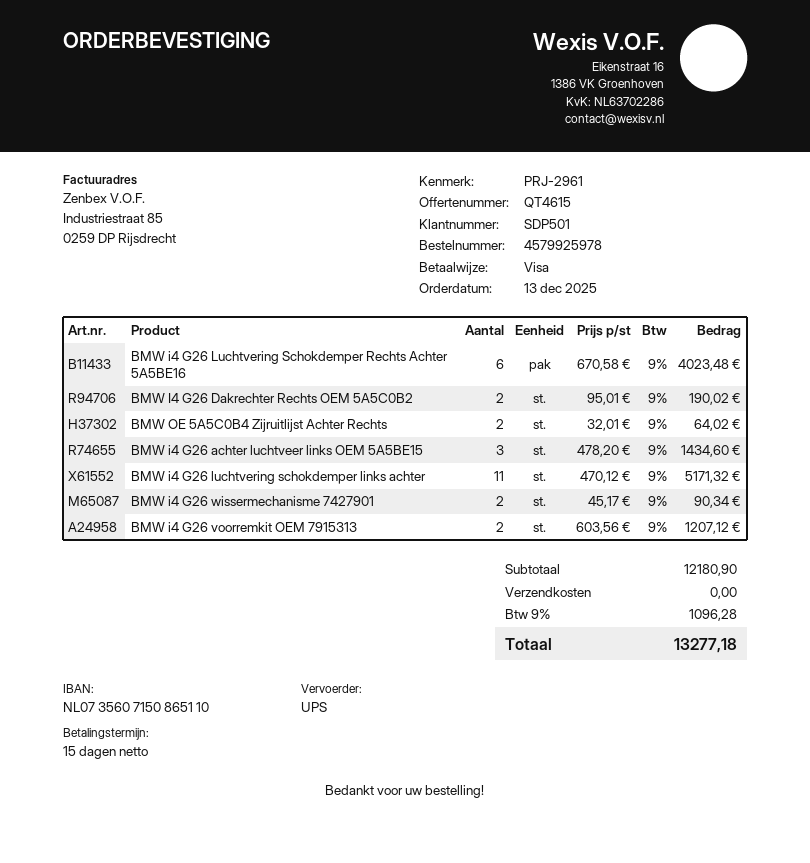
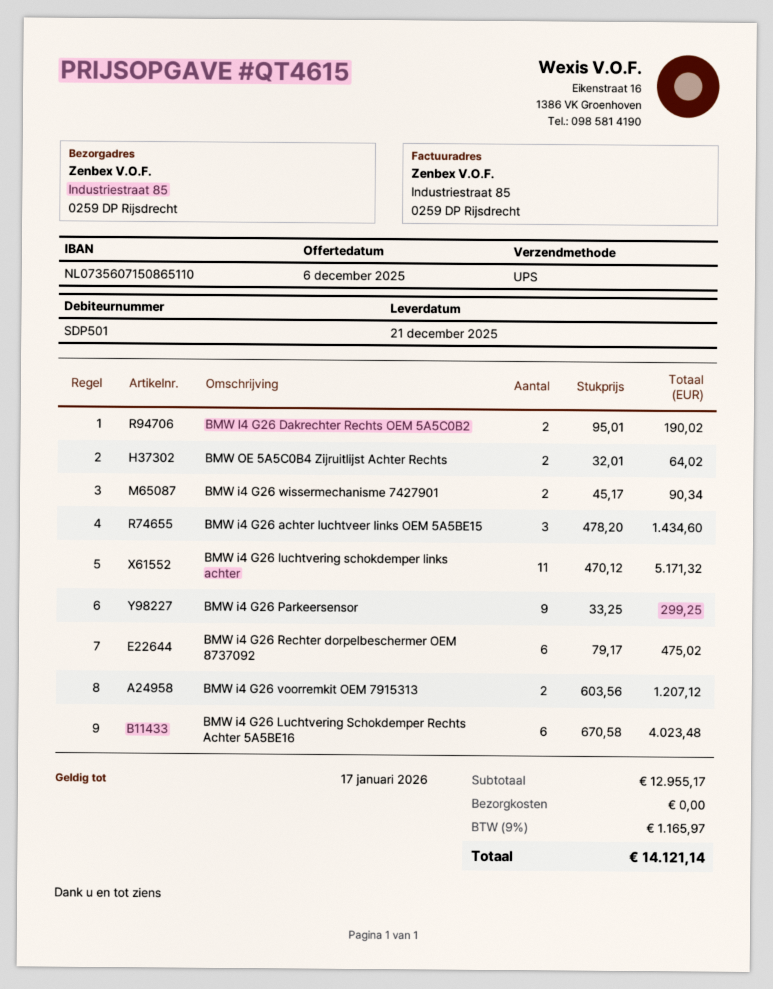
BMW i4 G26 Parkeersensor: none -> 9 x 33.25 = 299.25
BMW i4 G26 Rechter dorpelbeschermer OEM 8737092: none -> 6 x 79.17 = 475.02
subtotal: 12180.90 -> 12955.17
tax: 9% = 1096.28 -> 9% = 1165.97
total: 13277.18 -> 14121.14

